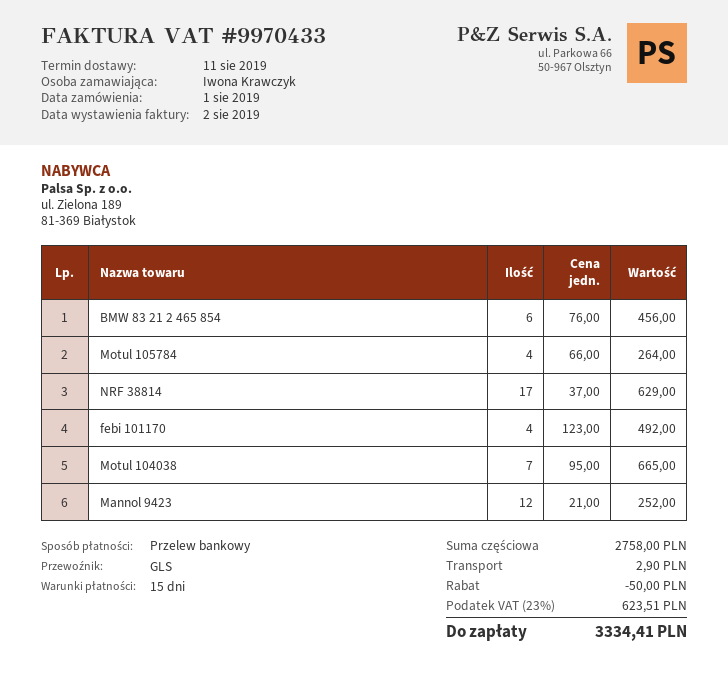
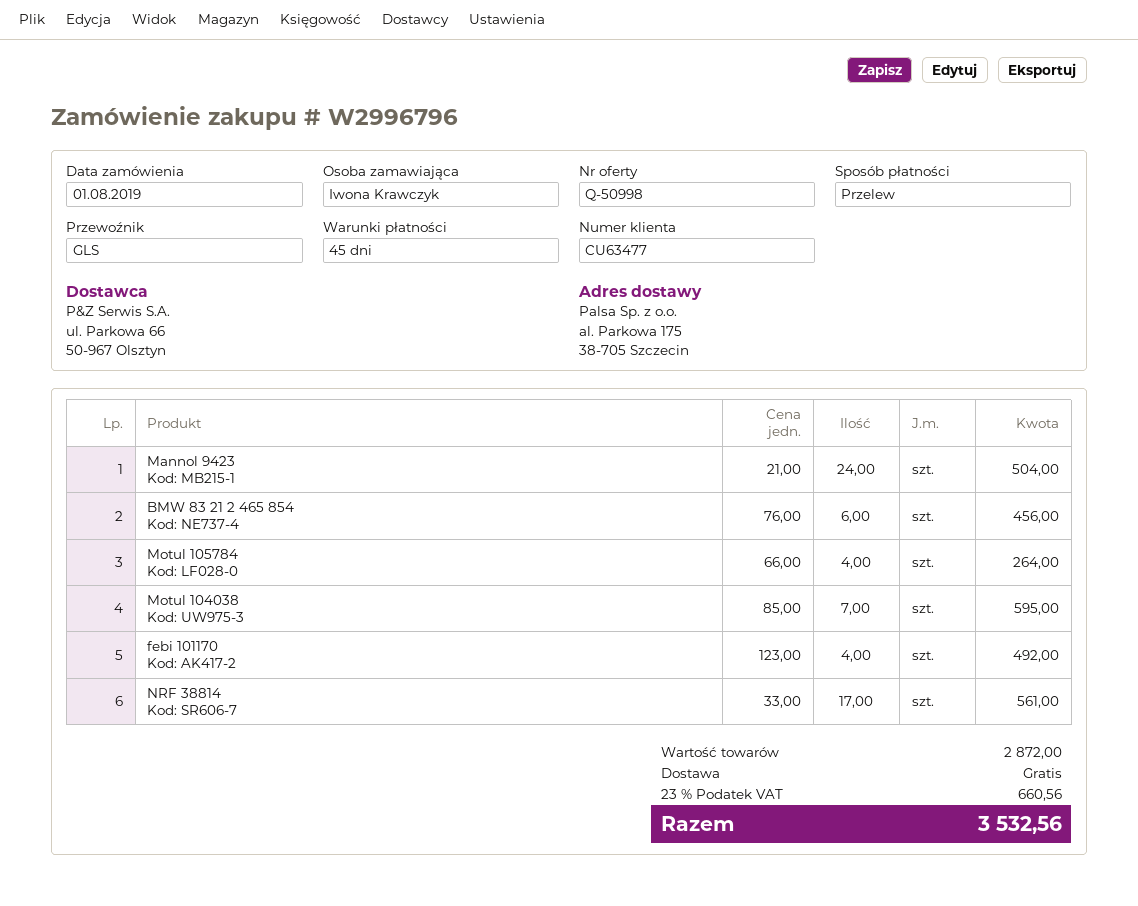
payment terms: 15 days -> 45 days
NRF 38814: 17 x 37.00 = 629.00 -> 17 x 33.00 = 561.00
Motul 104038: 7 x 95.00 = 665.00 -> 7 x 85.00 = 595.00
Mannol 9423: 12 x 21.00 = 252.00 -> 24 x 21.00 = 504.00
subtotal: 2758.00 -> 2872.00
discount: 50.00 -> none
shipping: 2.90 -> 0.00
tax: 23% = 623.51 -> 23% = 660.56
total: 3334.41 -> 3532.56

